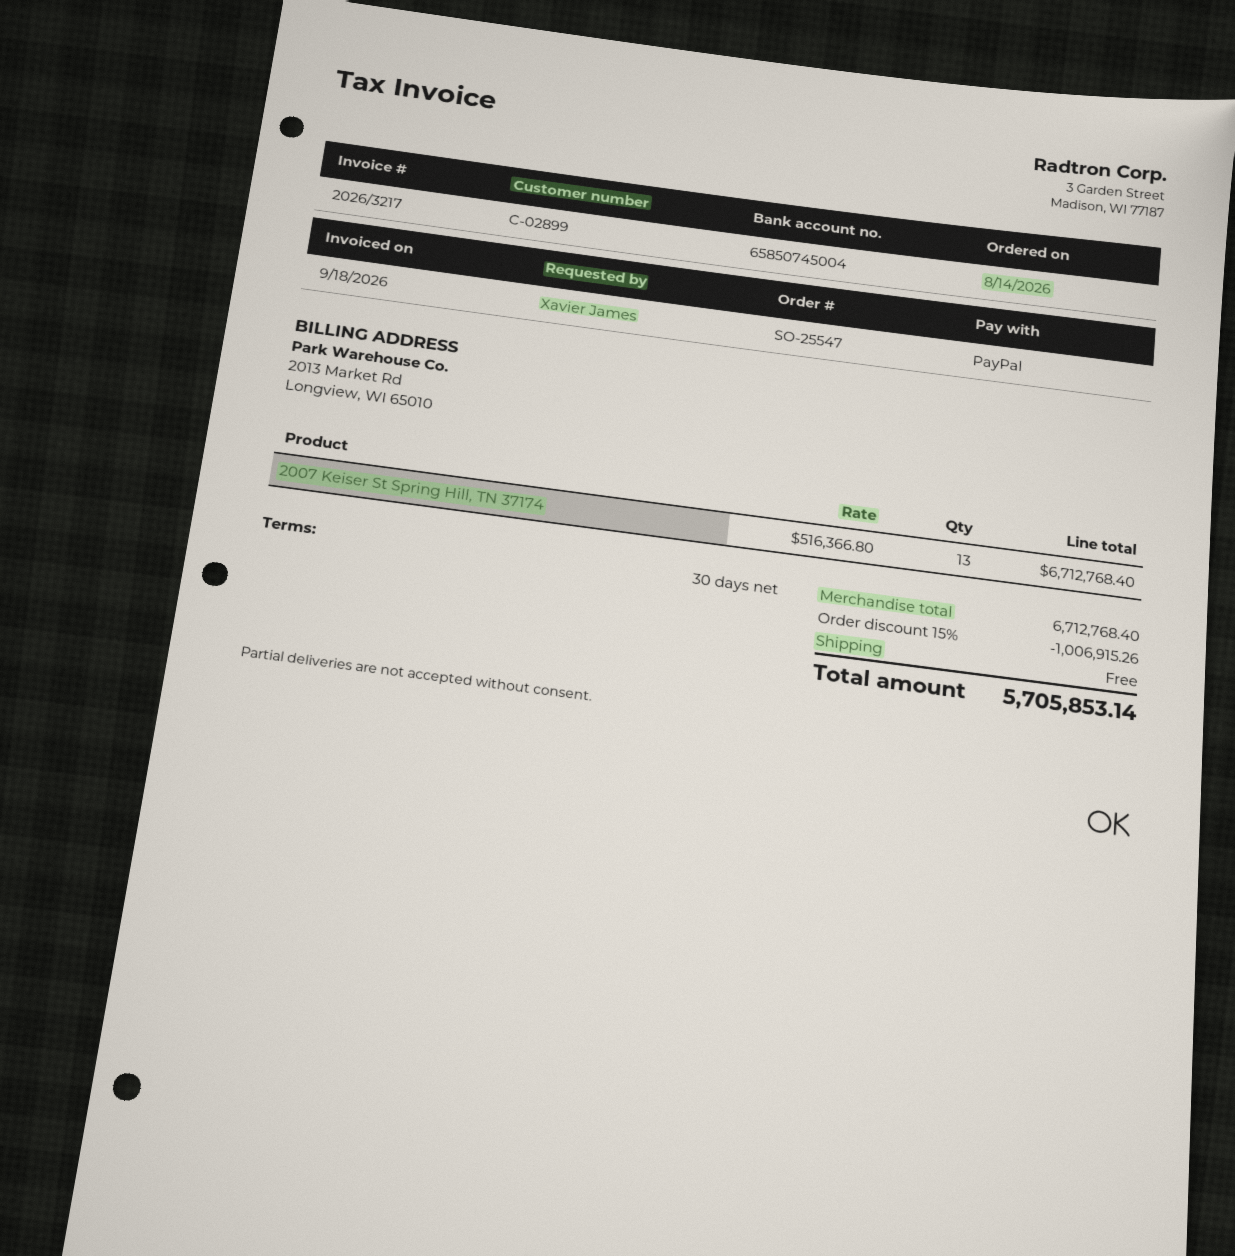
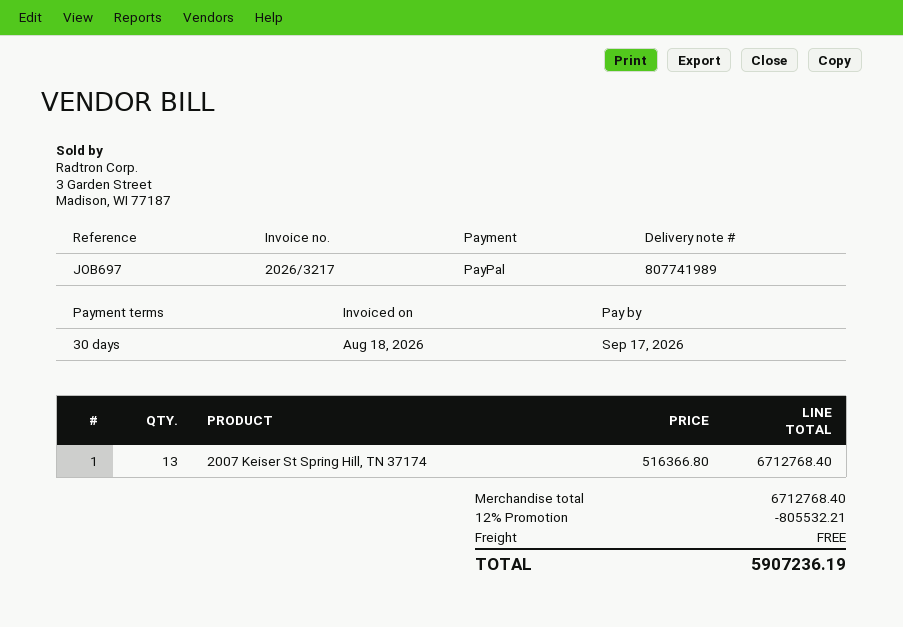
invoice date: 2026-09-18 -> 2026-08-18
discount: 15% = 1006915.26 -> 12% = 805532.21
total: 5705853.14 -> 5907236.19

